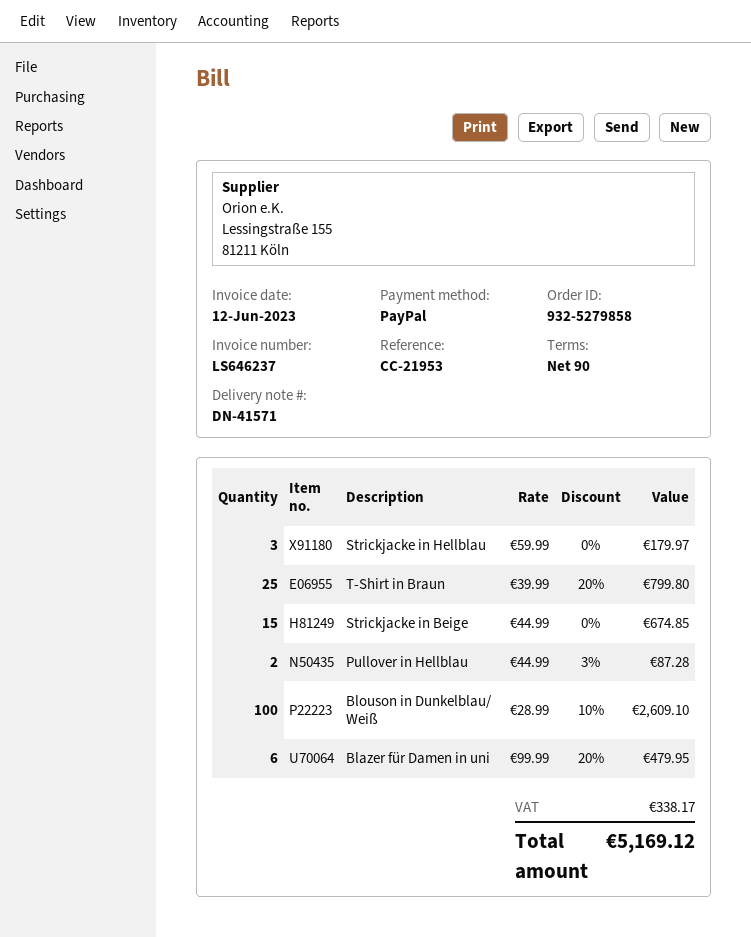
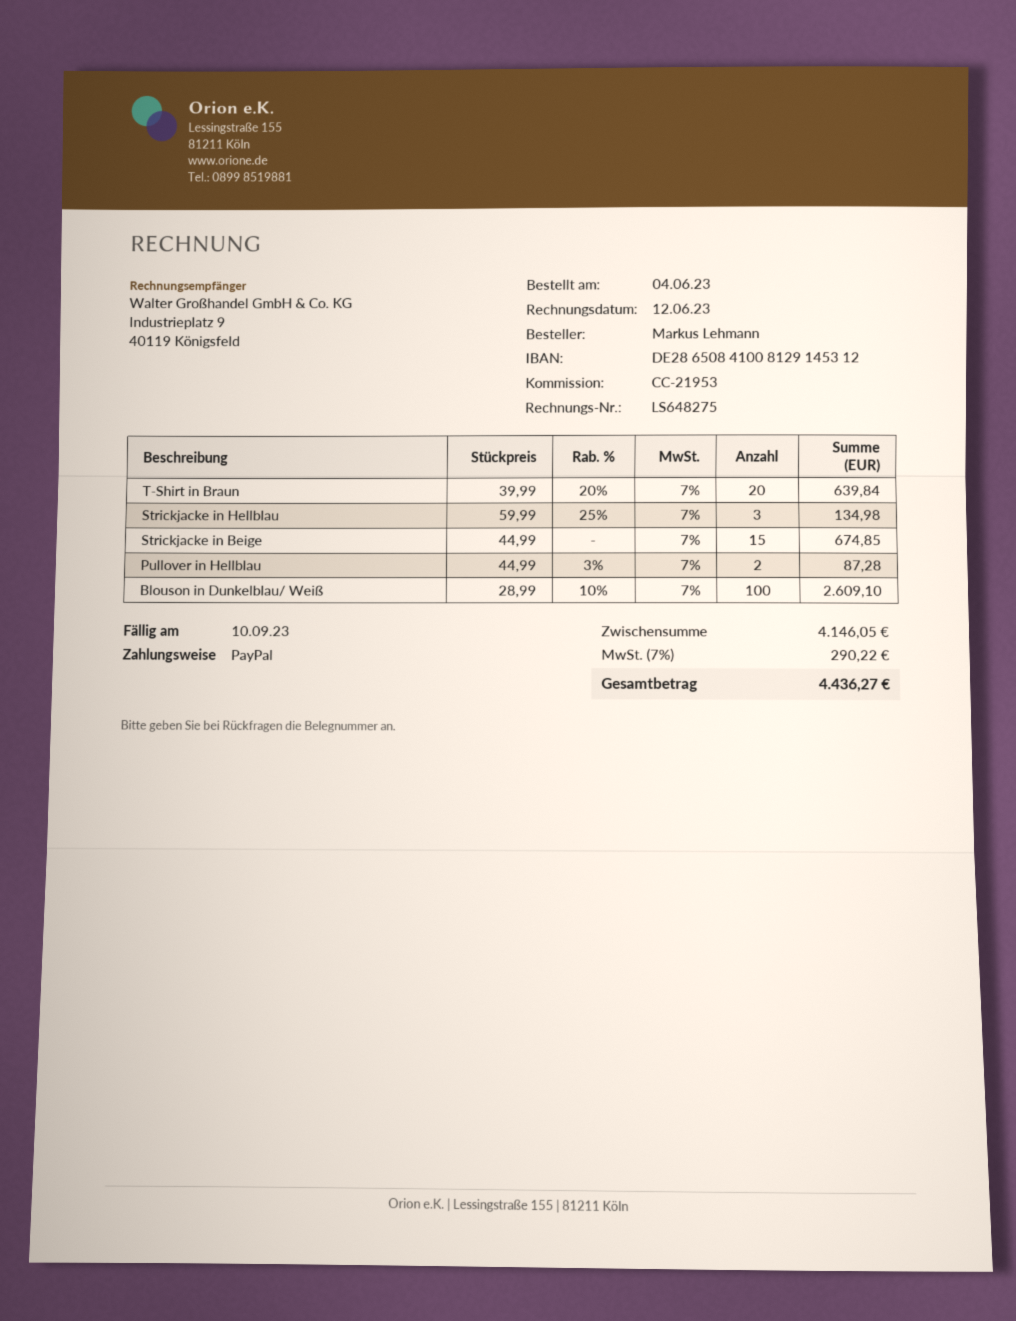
invoice number: LS646237 -> LS648275
Strickjacke in Hellblau: 3 x 59.99 = 179.97 -> 3 x 59.99 - 25% = 134.98
T-Shirt in Braun: 25 x 39.99 - 20% = 799.80 -> 20 x 39.99 - 20% = 639.84
Blazer für Damen in uni: 6 x 99.99 - 20% = 479.95 -> none
tax: 338.17 -> 290.22
total: 5169.12 -> 4436.27

